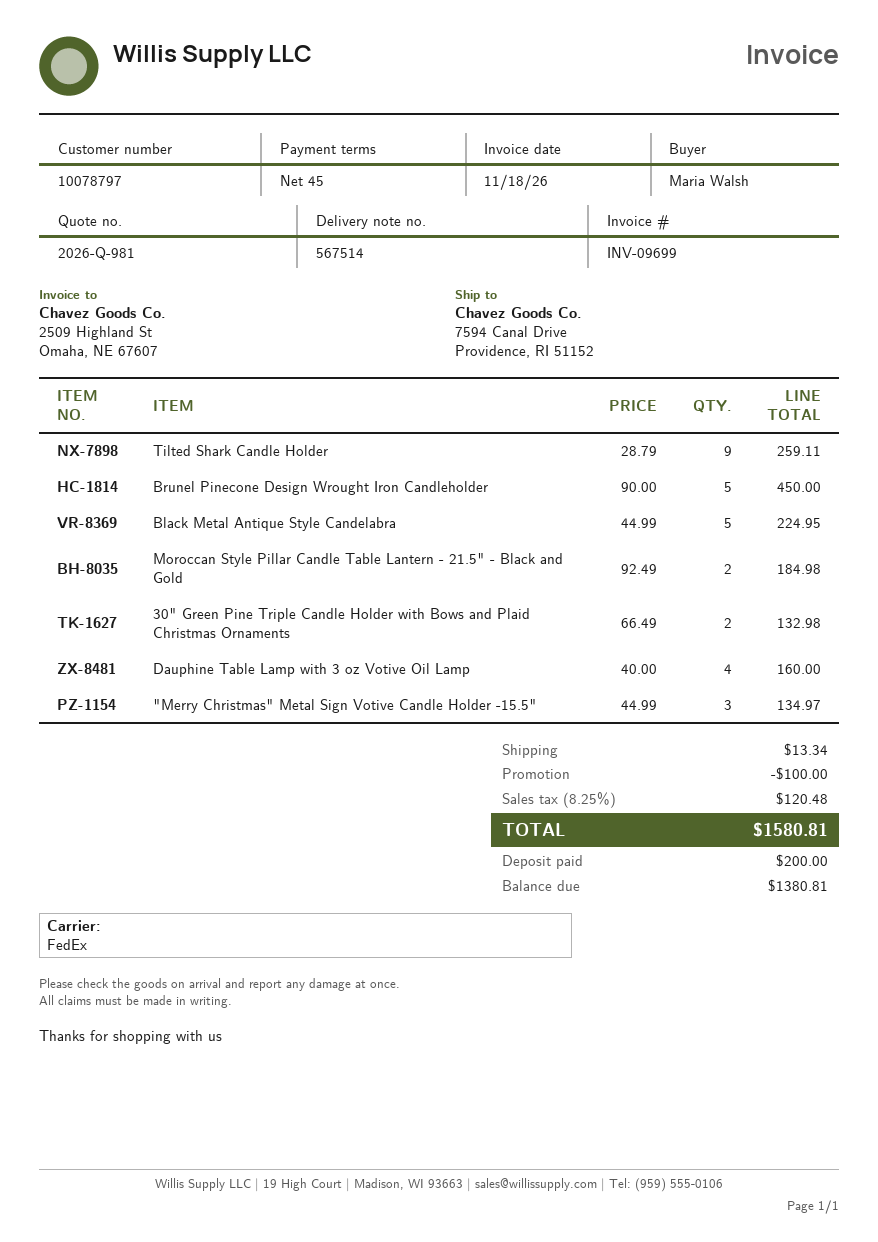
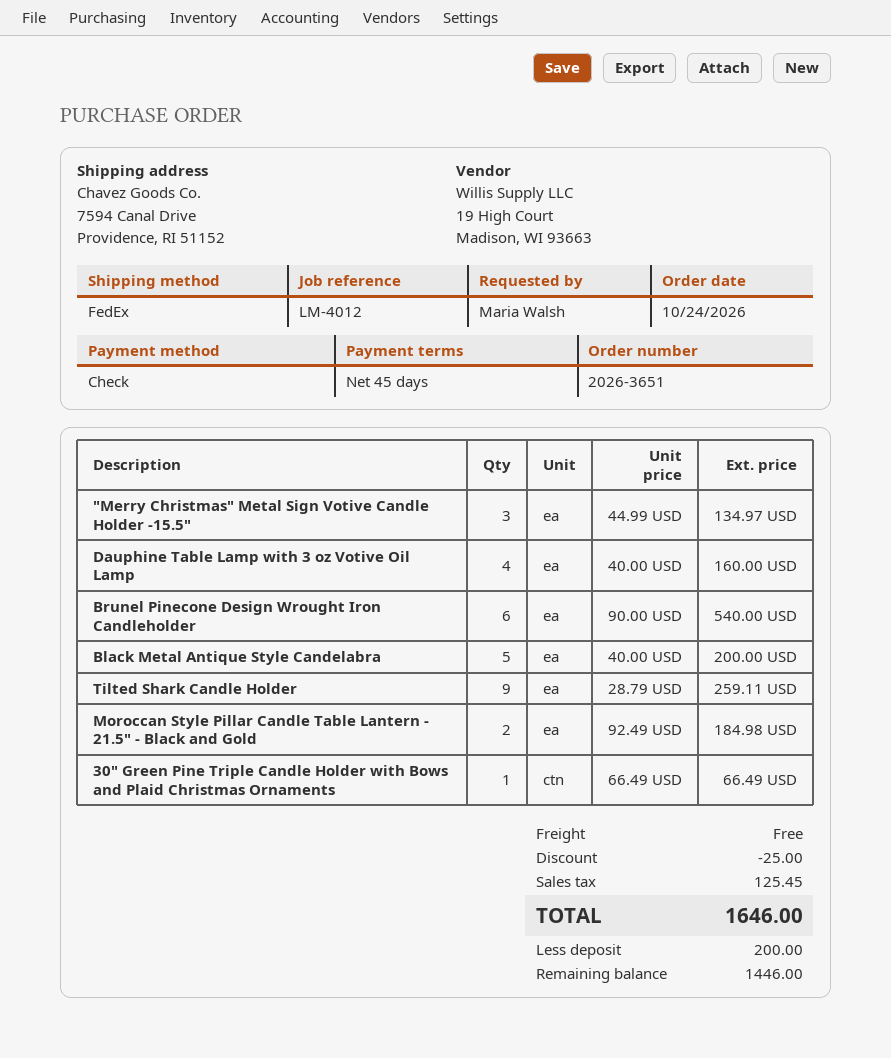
Brunel Pinecone Design Wrought Iron Candleholder: 5 x 90.00 = 450.00 -> 6 x 90.00 = 540.00
Black Metal Antique Style Candelabra: 5 x 44.99 = 224.95 -> 5 x 40.00 = 200.00
30" Green Pine Triple Candle Holder with Bows and Plaid Christmas Ornaments: 2 x 66.49 = 132.98 -> 1 x 66.49 = 66.49
discount: 100.00 -> 25.00
shipping: 13.34 -> 0.00
tax: 120.48 -> 125.45
total: 1580.81 -> 1646.00
balance: 1380.81 -> 1446.00

